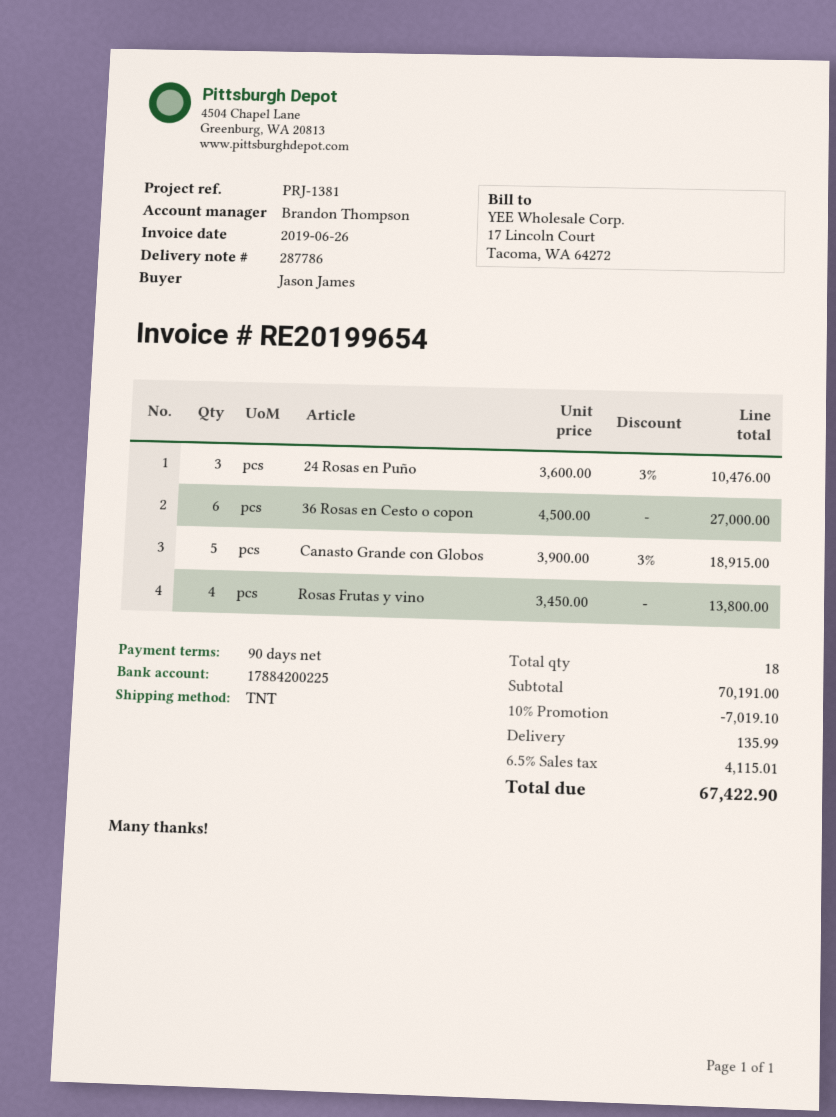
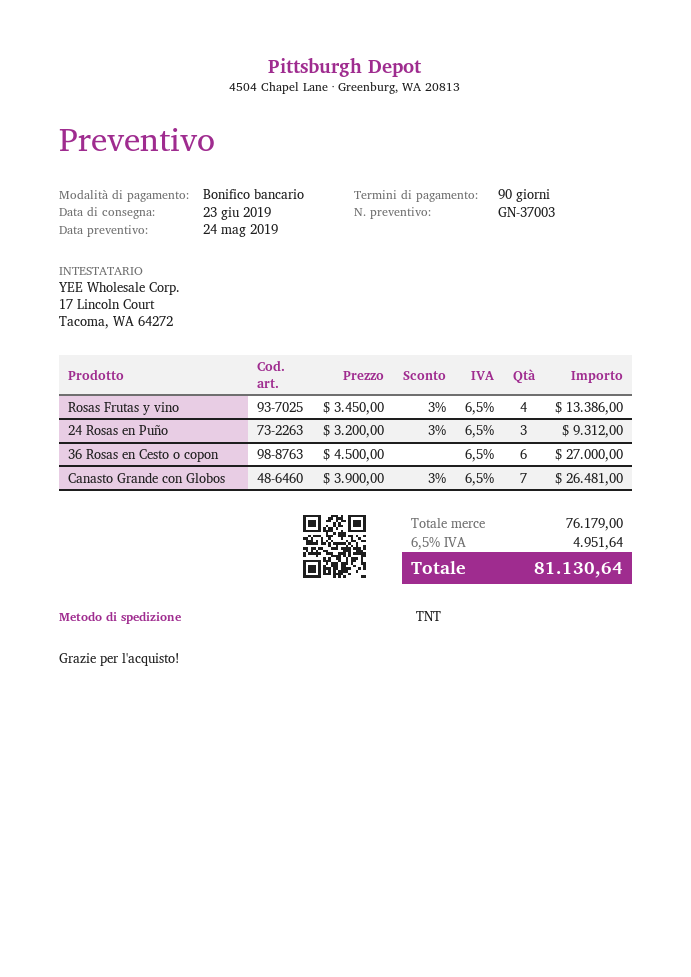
24 Rosas en Puño: 3 x 3600.00 - 3% = 10476.00 -> 3 x 3200.00 - 3% = 9312.00
Canasto Grande con Globos: 5 x 3900.00 - 3% = 18915.00 -> 7 x 3900.00 - 3% = 26481.00
Rosas Frutas y vino: 4 x 3450.00 = 13800.00 -> 4 x 3450.00 - 3% = 13386.00
subtotal: 70191.00 -> 76179.00
discount: 10% = 7019.10 -> none
shipping: 135.99 -> none
tax: 6.5% = 4115.01 -> 6.5% = 4951.64
total: 67422.90 -> 81130.64

